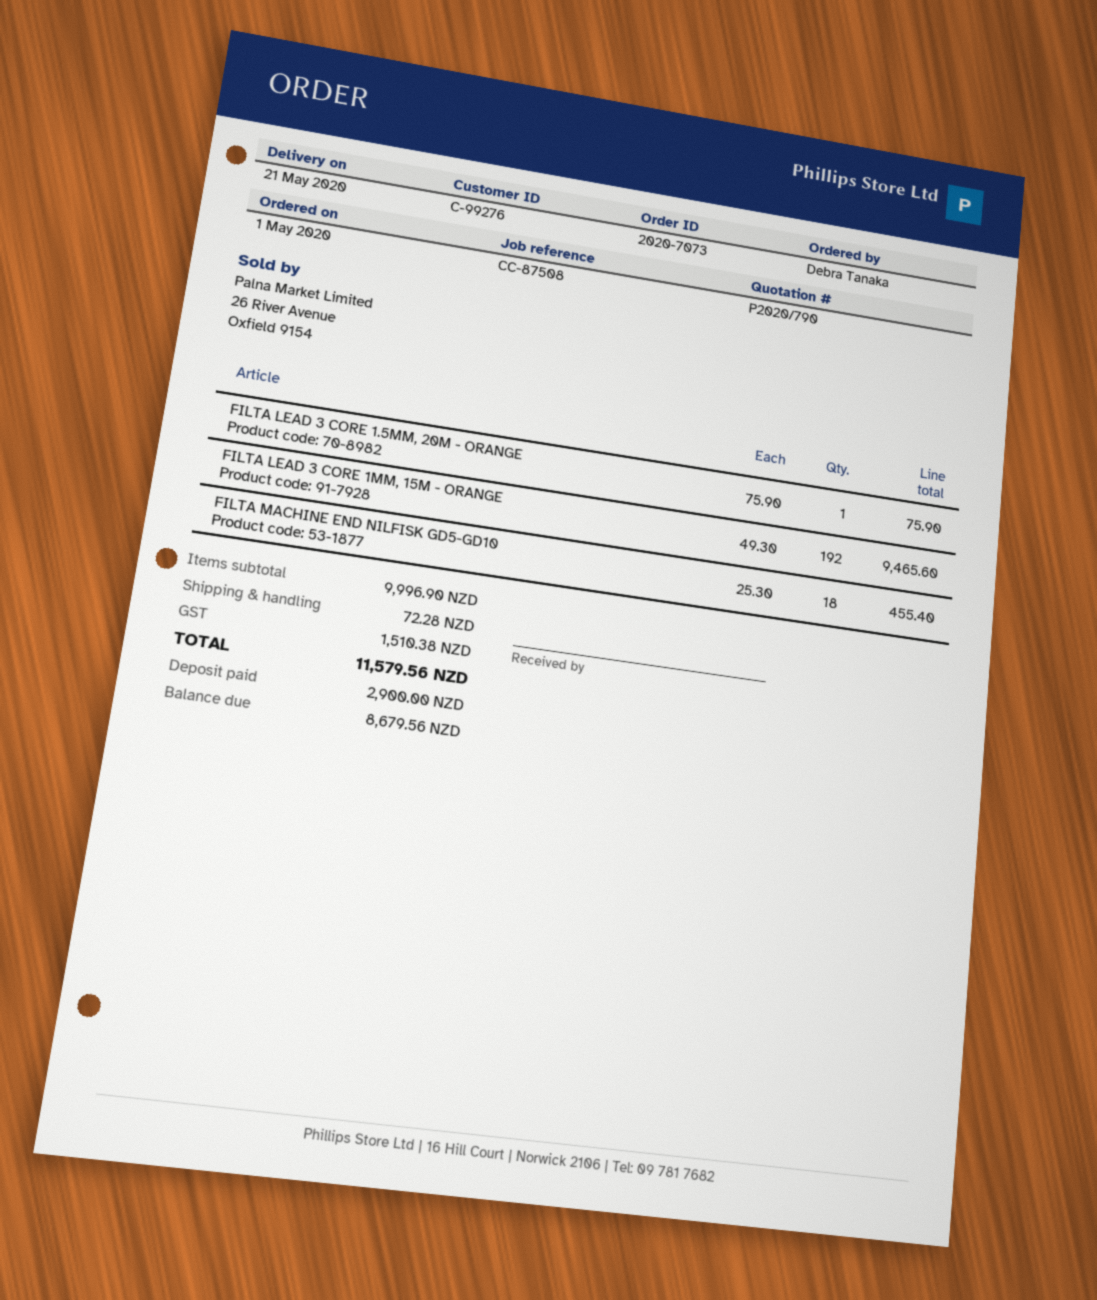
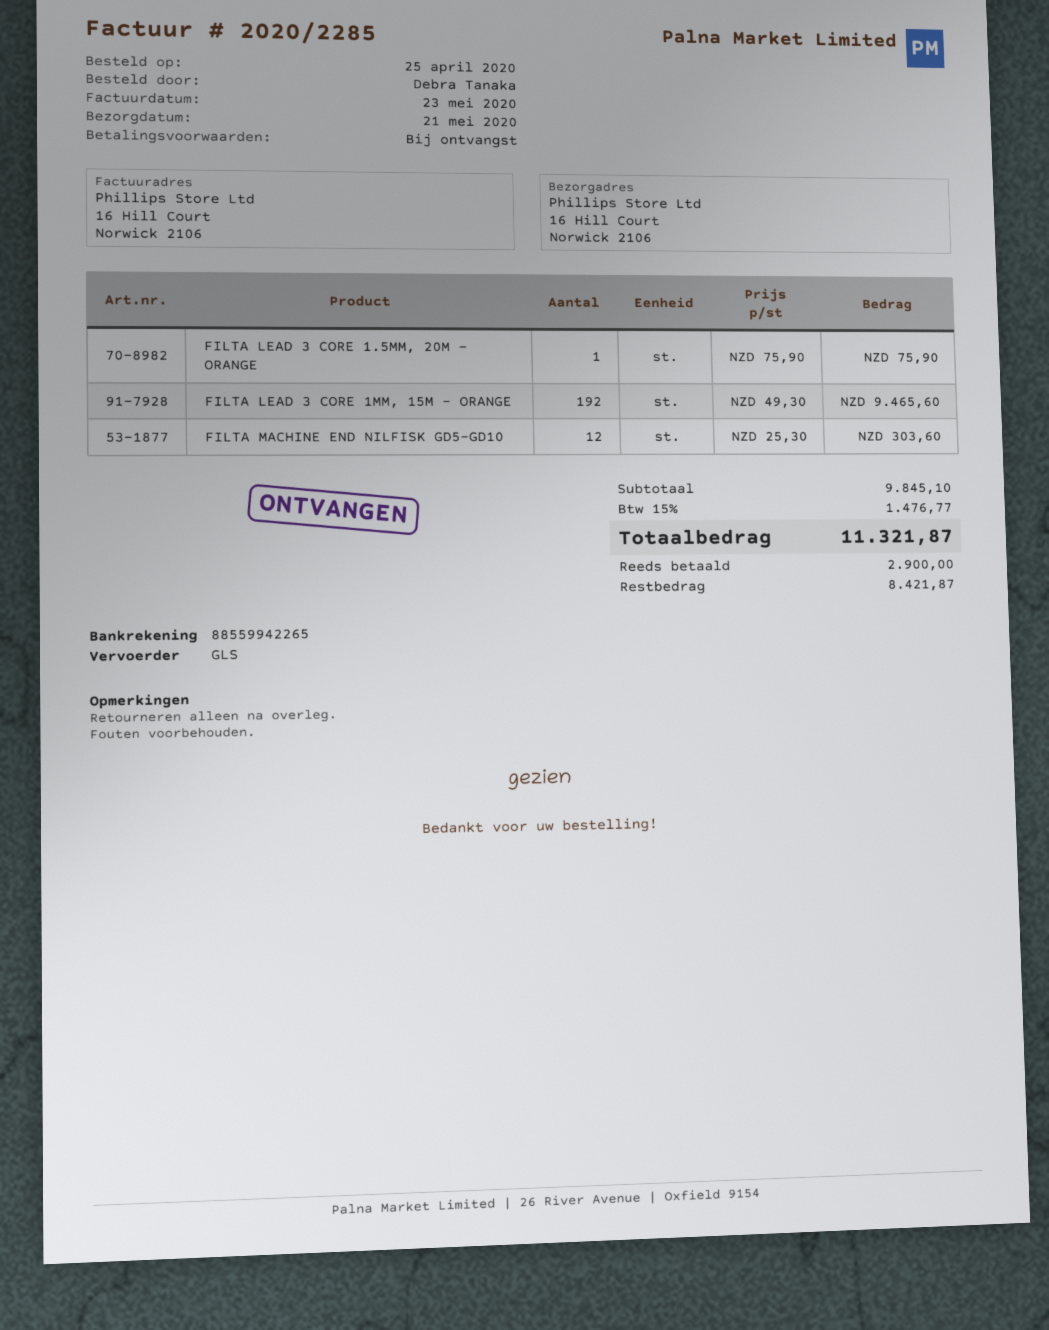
order date: 2020-05-01 -> 2020-04-25
FILTA MACHINE END NILFISK GD5-GD10: 18 x 25.30 = 455.40 -> 12 x 25.30 = 303.60
subtotal: 9996.90 -> 9845.10
shipping: 72.28 -> none
tax: 1510.38 -> 1476.77
total: 11579.56 -> 11321.87
balance: 8679.56 -> 8421.87

